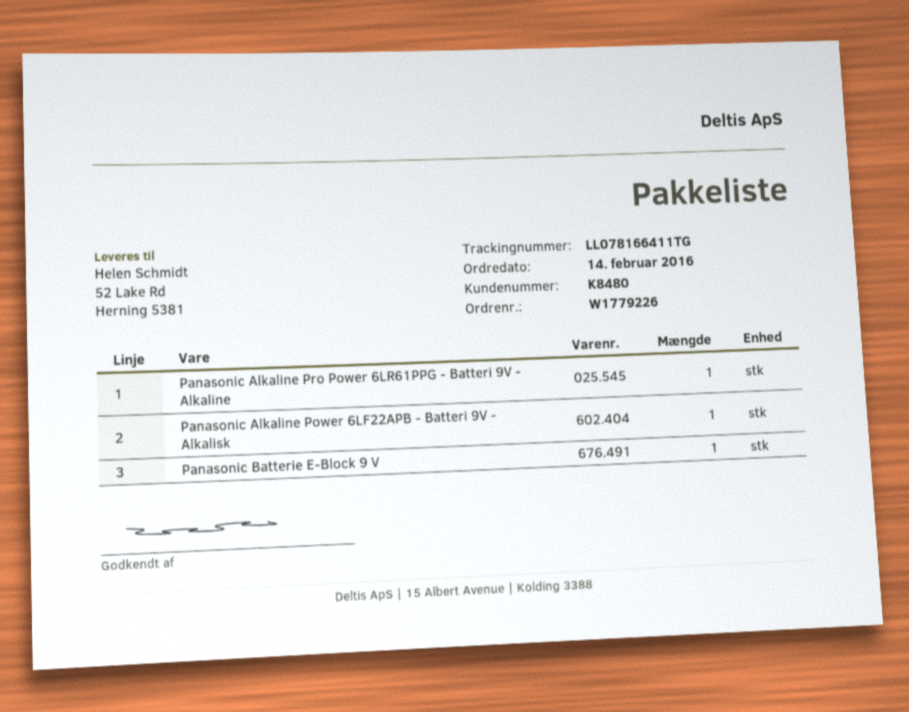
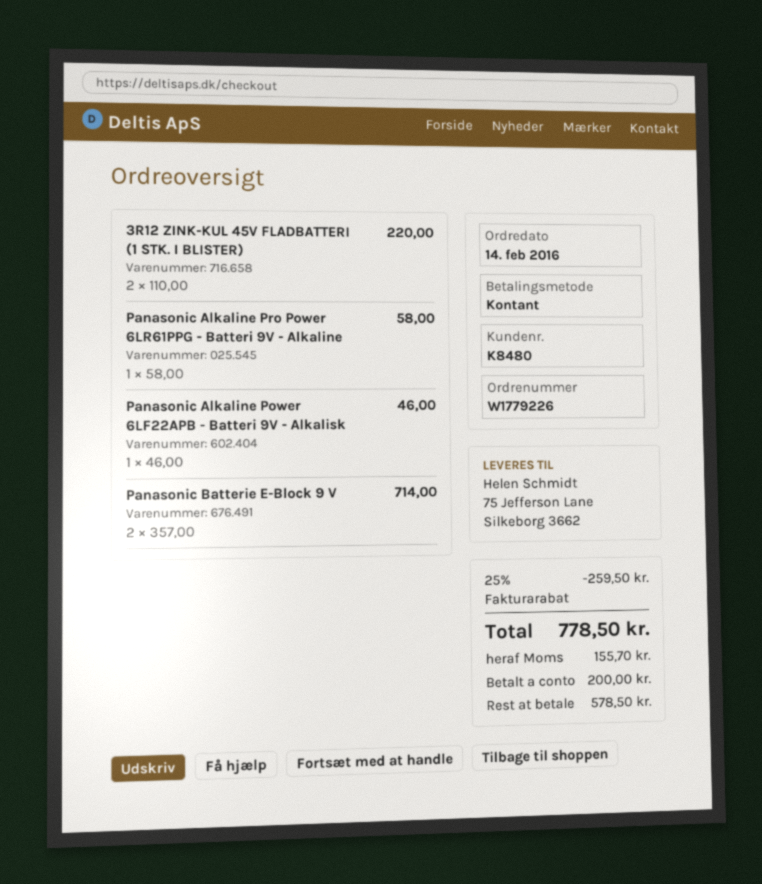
ship to: 52 Lake Rd, Herning 5381 -> 75 Jefferson Lane, Silkeborg 3662
Panasonic Batterie E-Block 9 V: 1 -> 2
3R12 ZINK-KUL 45V FLADBATTERI (1 STK. I BLISTER): none -> 2

